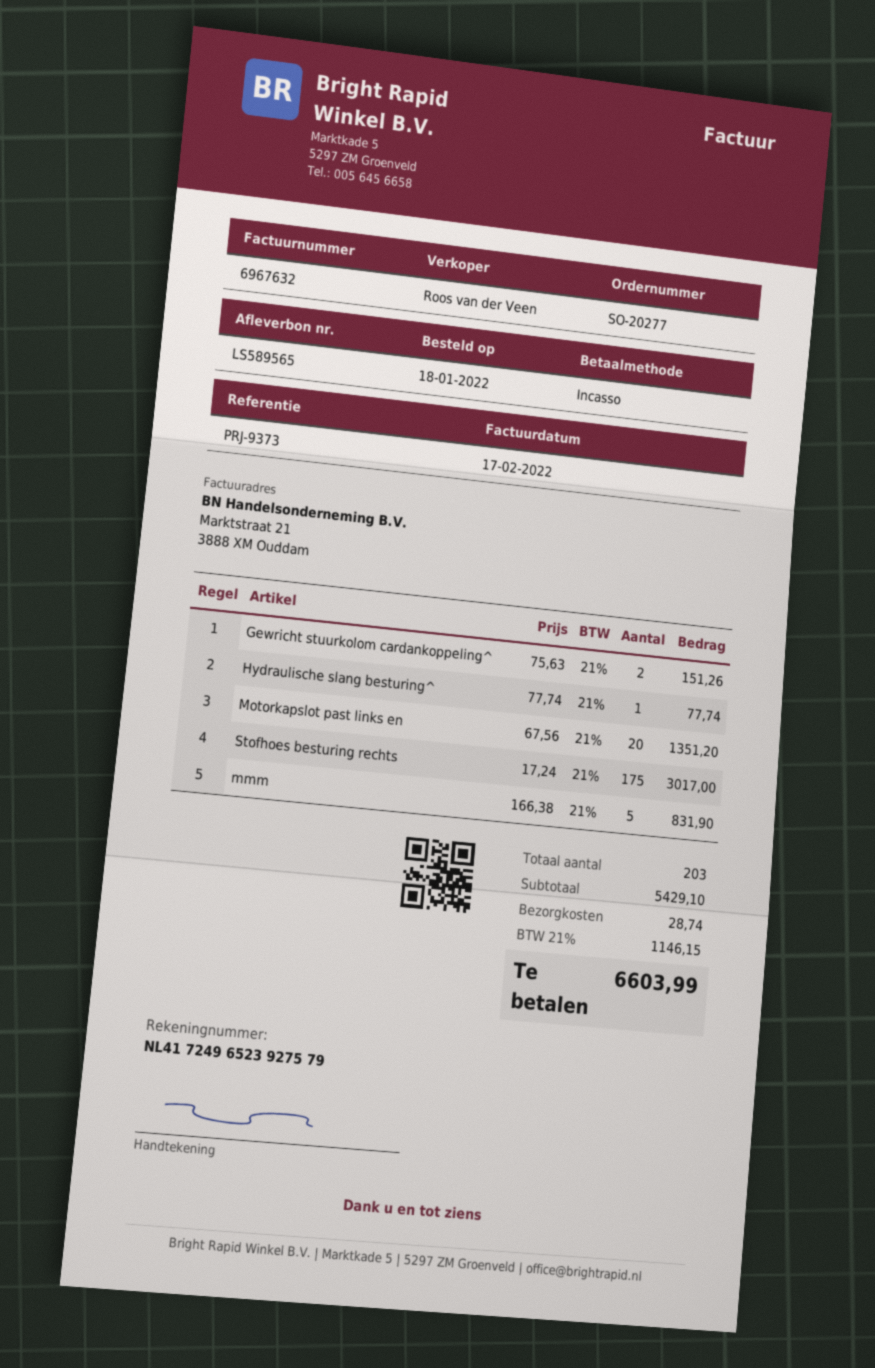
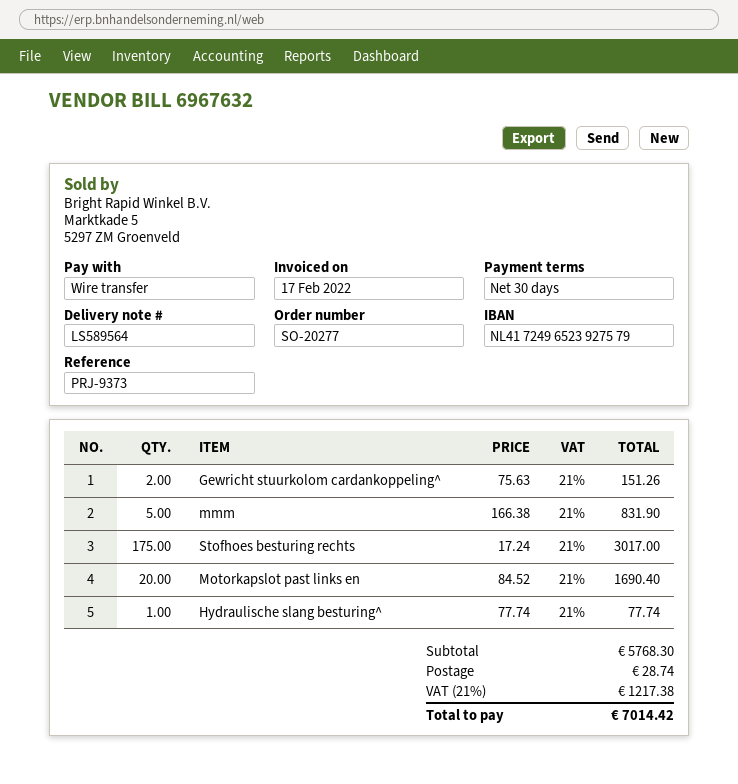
delivery note number: LS589565 -> LS589564
payment method: direct debit -> bank transfer
Motorkapslot past links en: 20 x 67.56 = 1351.20 -> 20 x 84.52 = 1690.40
subtotal: 5429.10 -> 5768.30
tax: 21% = 1146.15 -> 21% = 1217.38
total: 6603.99 -> 7014.42

